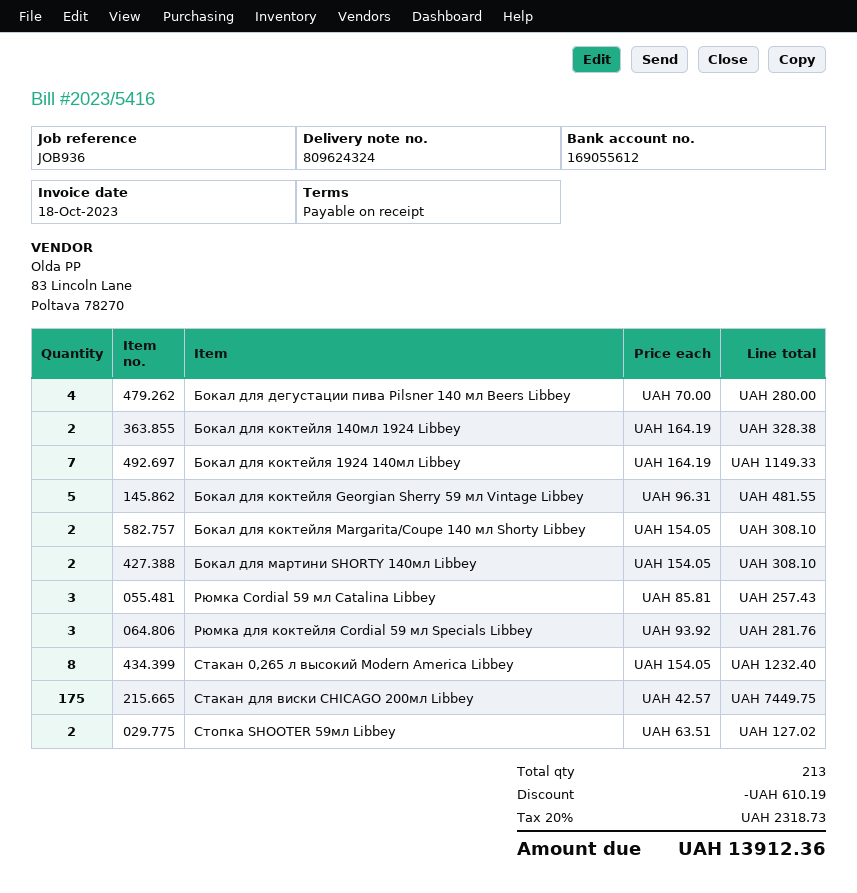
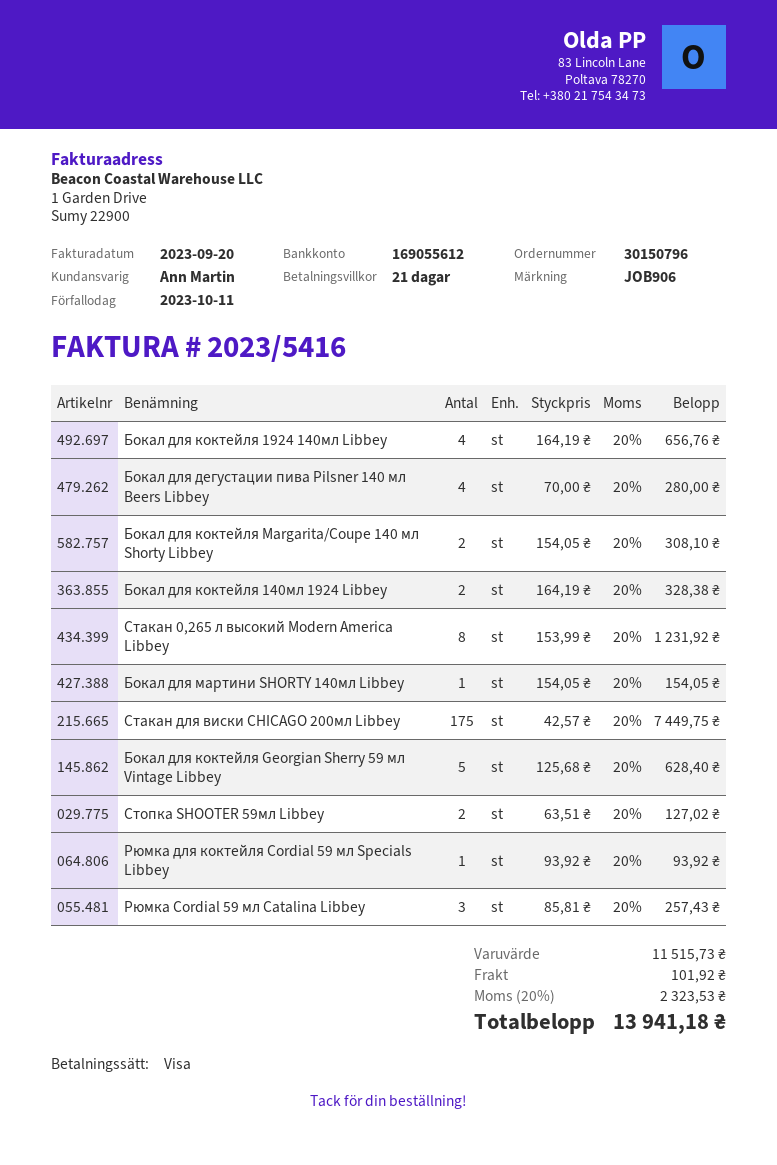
invoice date: 2023-10-18 -> 2023-09-20
payment terms: on receipt -> 21 days
reference: JOB936 -> JOB906
Бокал для коктейля 1924 140мл Libbey: 7 x 164.19 = 1149.33 -> 4 x 164.19 = 656.76
Бокал для коктейля Georgian Sherry 59 мл Vintage Libbey: 5 x 96.31 = 481.55 -> 5 x 125.68 = 628.40
Бокал для мартини SHORTY 140мл Libbey: 2 x 154.05 = 308.10 -> 1 x 154.05 = 154.05
Рюмка для коктейля Cordial 59 мл Specials Libbey: 3 x 93.92 = 281.76 -> 1 x 93.92 = 93.92
Стакан 0,265 л высокий Modern America Libbey: 8 x 154.05 = 1232.40 -> 8 x 153.99 = 1231.92
discount: 610.19 -> none
shipping: none -> 101.92
tax: 20% = 2318.73 -> 20% = 2323.53
total: 13912.36 -> 13941.18

